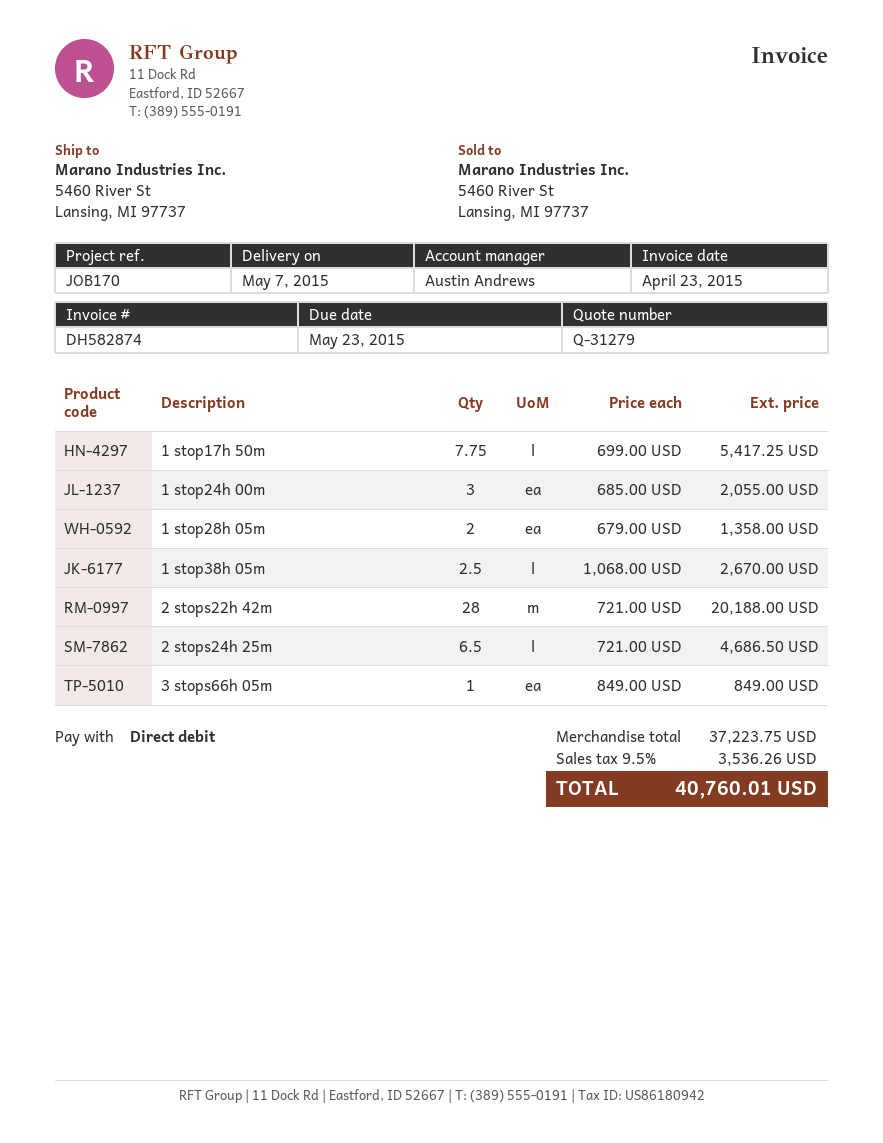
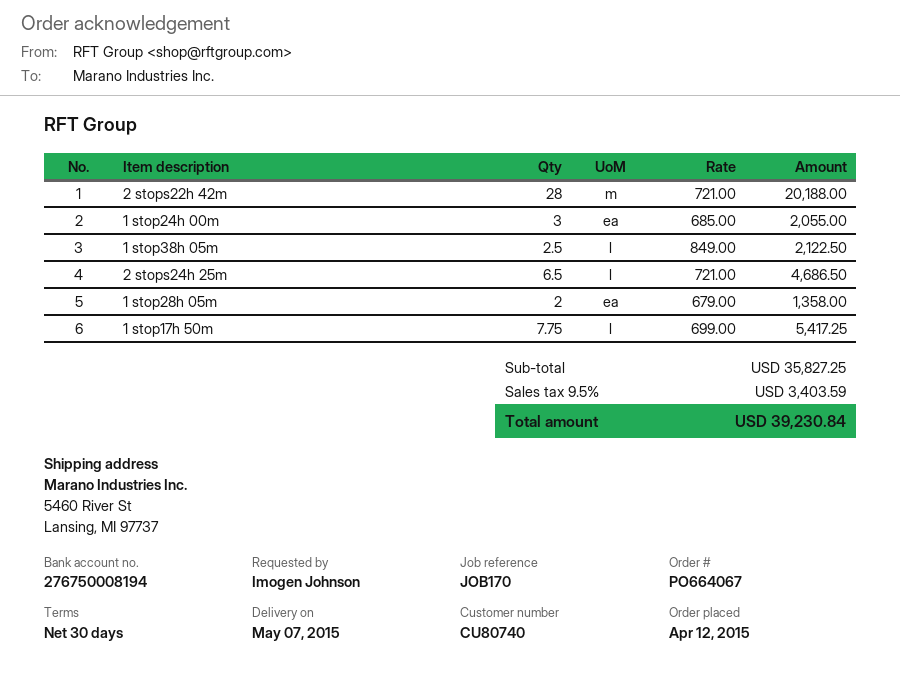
1 stop38h 05m: 2.5 x 1068.00 = 2670.00 -> 2.5 x 849.00 = 2122.50
3 stops66h 05m: 1 x 849.00 = 849.00 -> none
subtotal: 37223.75 -> 35827.25
tax: 9.5% = 3536.26 -> 9.5% = 3403.59
total: 40760.01 -> 39230.84

